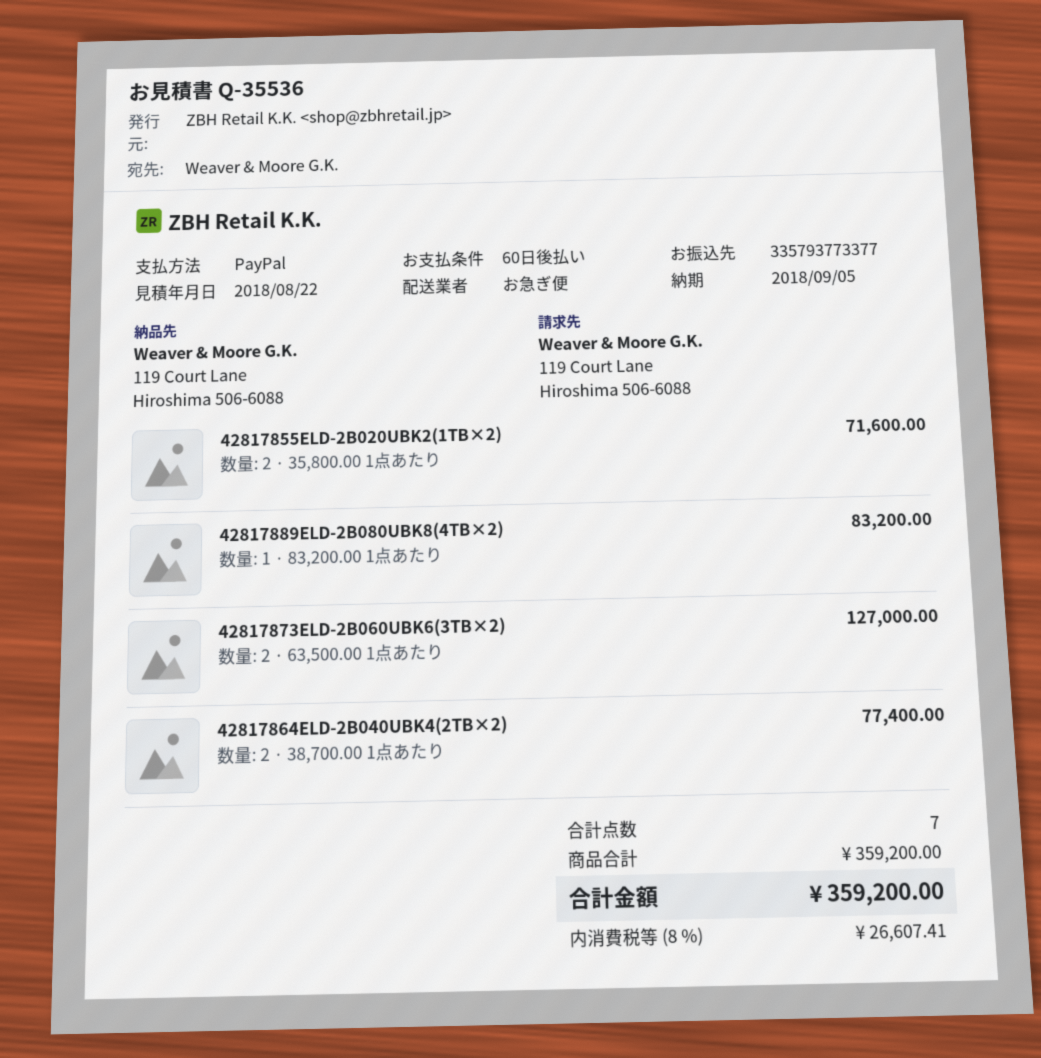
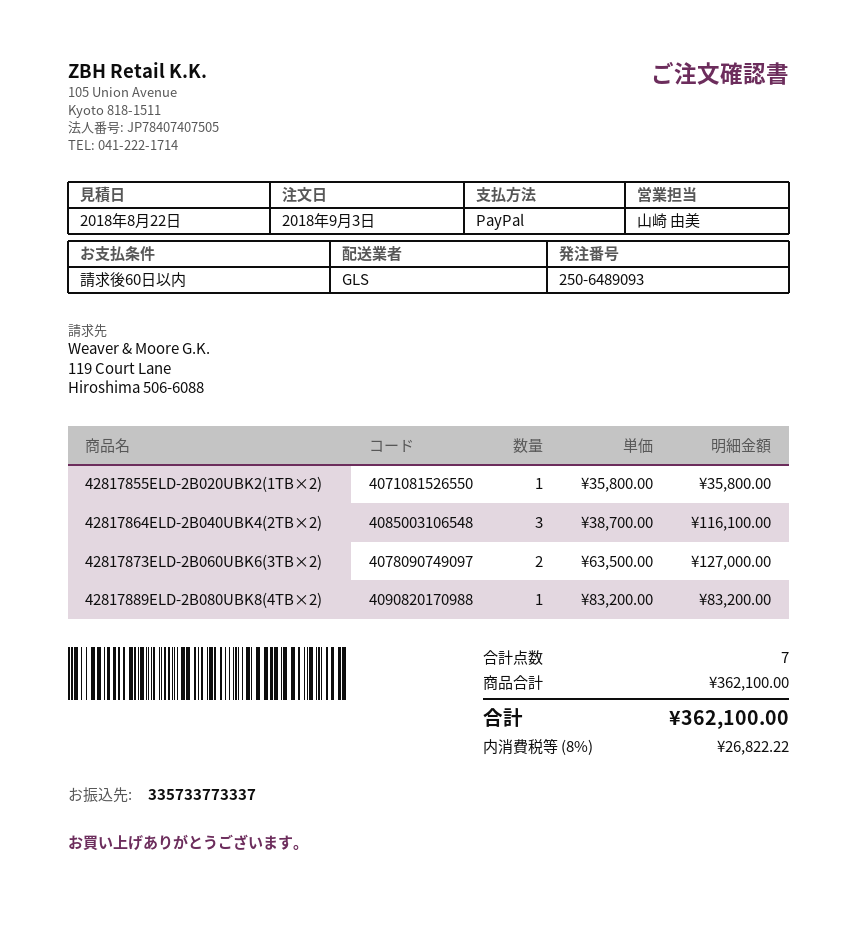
bank account: 335793773377 -> 335733773337
shipping method: express -> GLS
42817855ELD-2B020UBK2(1TB×2): 2 x 35800.00 = 71600.00 -> 1 x 35800.00 = 35800.00
42817864ELD-2B040UBK4(2TB×2): 2 x 38700.00 = 77400.00 -> 3 x 38700.00 = 116100.00
subtotal: 359200.00 -> 362100.00
tax: 8% = 26607.41 -> 8% = 26822.22
total: 359200.00 -> 362100.00

